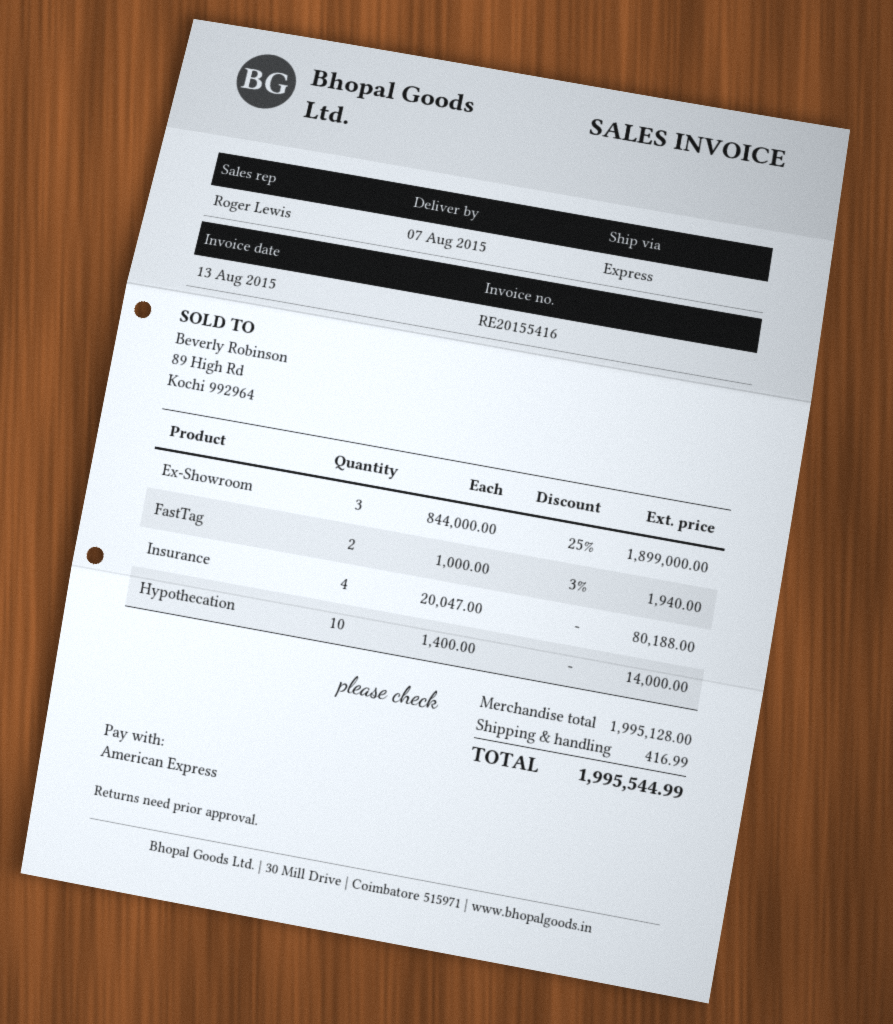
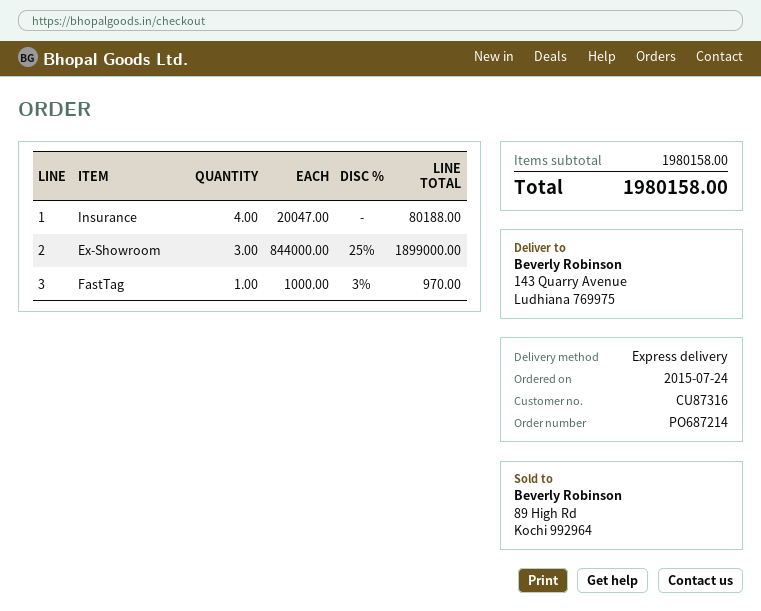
FastTag: 2 x 1000.00 - 3% = 1940.00 -> 1 x 1000.00 - 3% = 970.00
Hypothecation: 10 x 1400.00 = 14000.00 -> none
subtotal: 1995128.00 -> 1980158.00
shipping: 416.99 -> none
total: 1995544.99 -> 1980158.00

